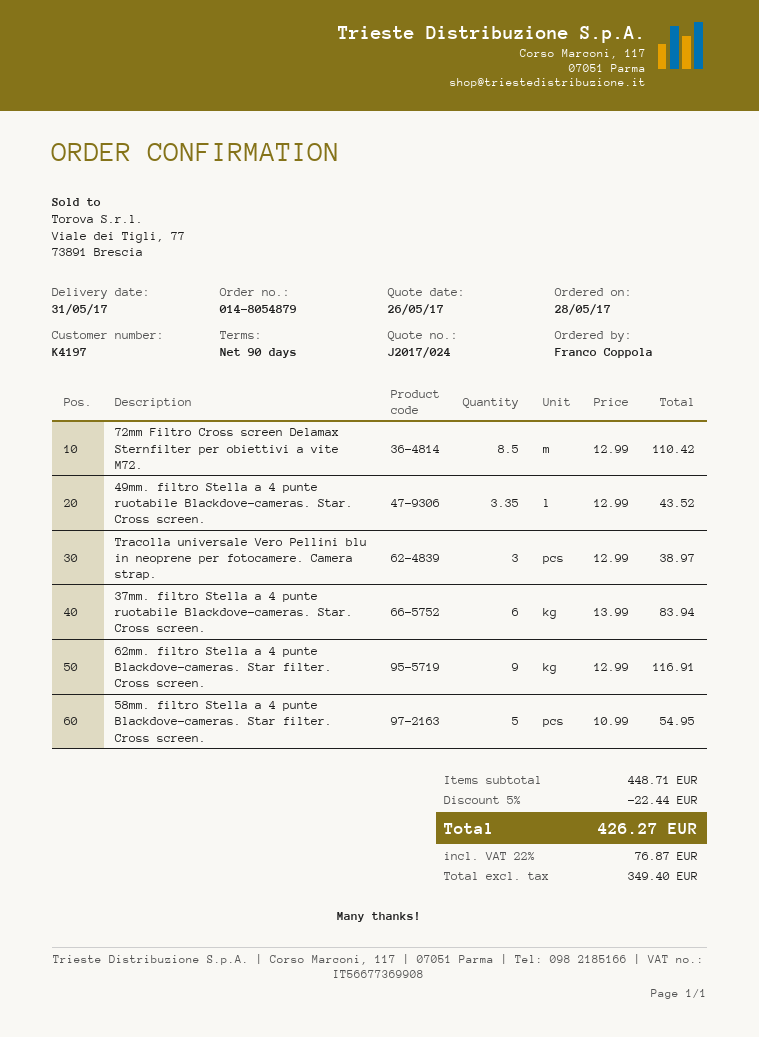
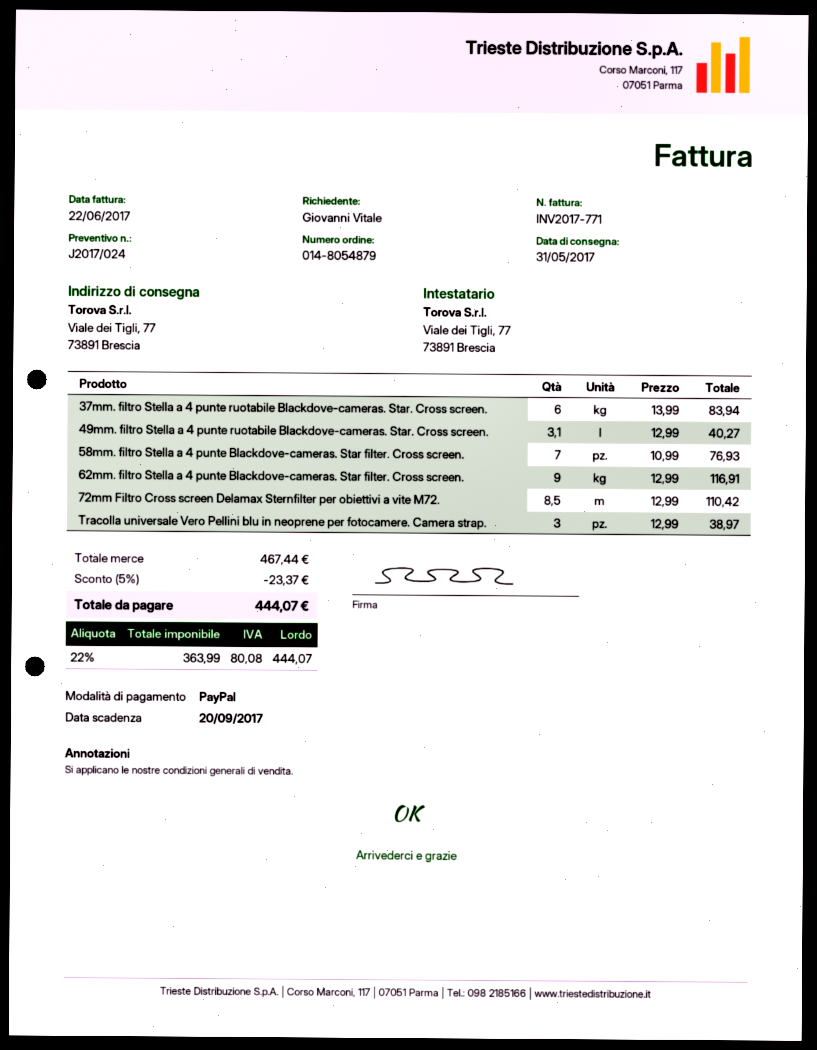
ordered by: Franco Coppola -> Giovanni Vitale
49mm. filtro Stella a 4 punte ruotabile Blackdove-cameras. Star. Cross screen.: 3.35 x 12.99 = 43.52 -> 3.1 x 12.99 = 40.27
58mm. filtro Stella a 4 punte Blackdove-cameras. Star filter. Cross screen.: 5 x 10.99 = 54.95 -> 7 x 10.99 = 76.93
subtotal: 448.71 -> 467.44
discount: 5% = 22.44 -> 5% = 23.37
net: 349.40 -> 363.99
tax: 22% = 76.87 -> 22% = 80.08
total: 426.27 -> 444.07

